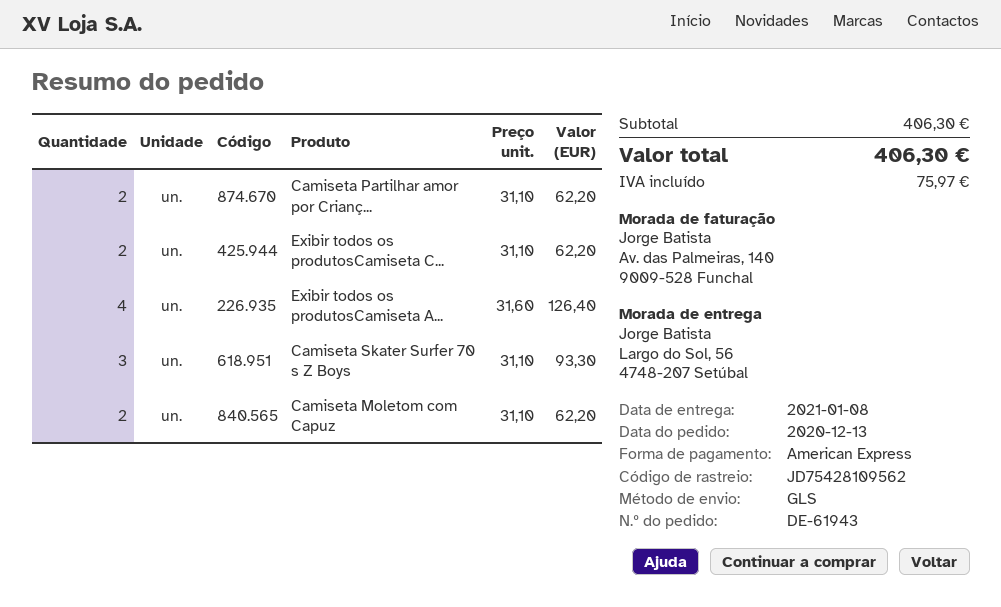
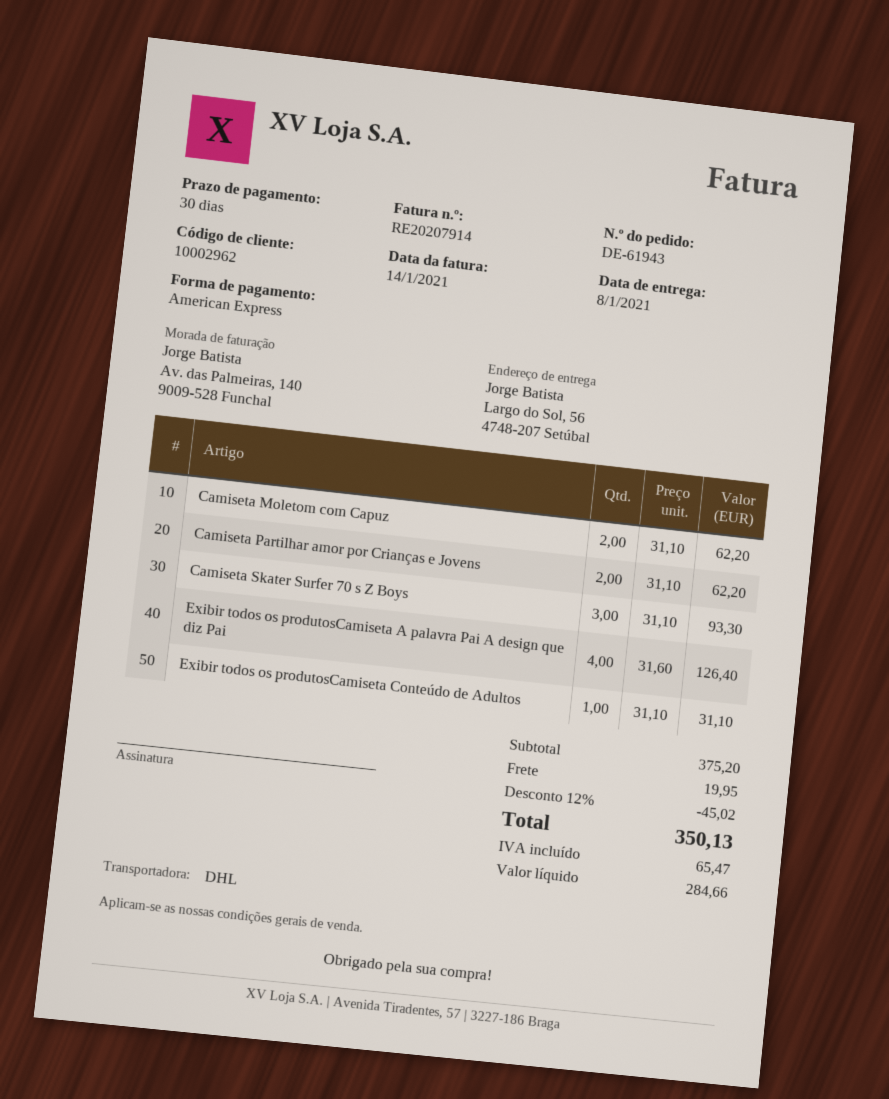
shipping method: GLS -> DHL
Exibir todos os produtosCamiseta C...: 2 x 31.10 = 62.20 -> 1 x 31.10 = 31.10
subtotal: 406.30 -> 375.20
discount: none -> 12% = 45.02
shipping: none -> 19.95
tax: 75.97 -> 65.47
total: 406.30 -> 350.13

